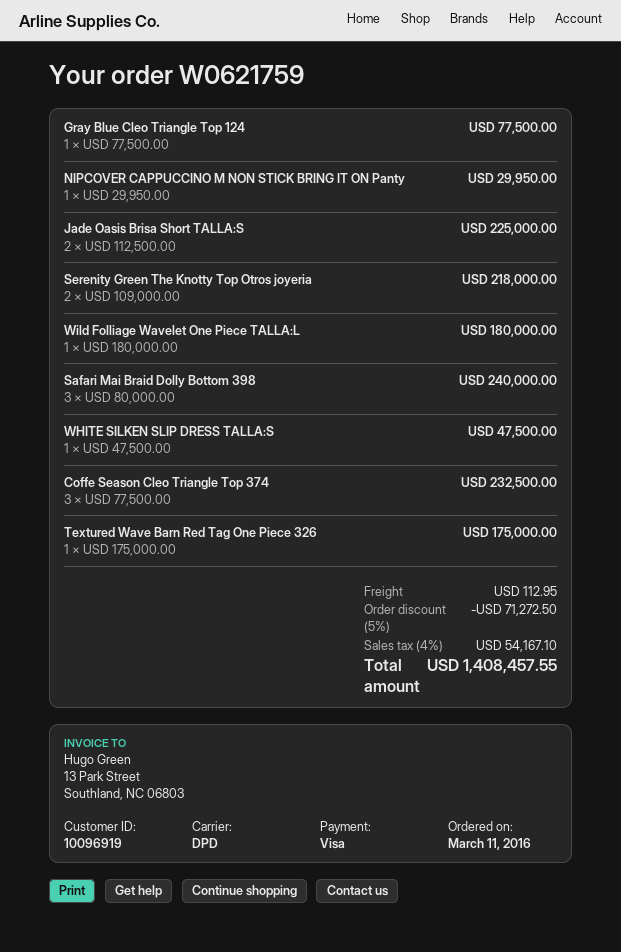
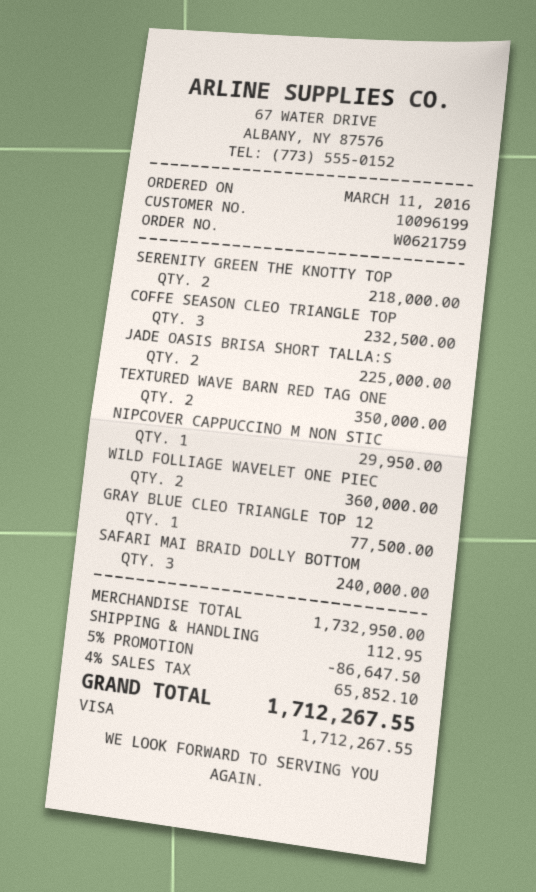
customer number: 10096919 -> 10096199
Wild Folliage Wavelet One Piece TALLA:L: 1 for 180000.00 -> 2 for 360000.00
WHITE SILKEN SLIP DRESS TALLA:S: 1 for 47500.00 -> none
Textured Wave Barn Red Tag One Piece 326: 1 for 175000.00 -> 2 for 350000.00
discount: 5% = 71272.50 -> 5% = 86647.50
tax: 4% = 54167.10 -> 4% = 65852.10
total: 1408457.55 -> 1712267.55

